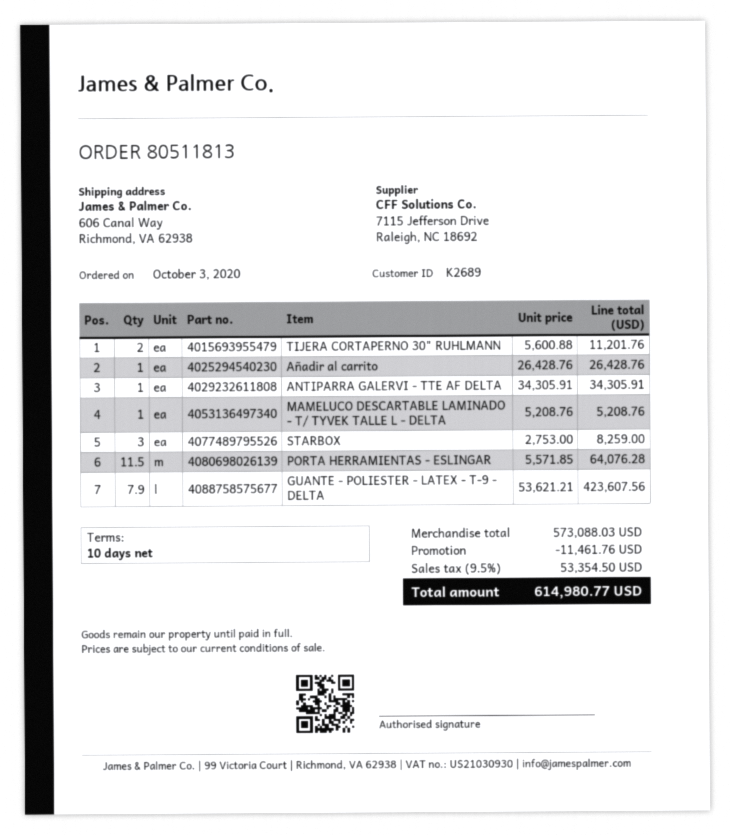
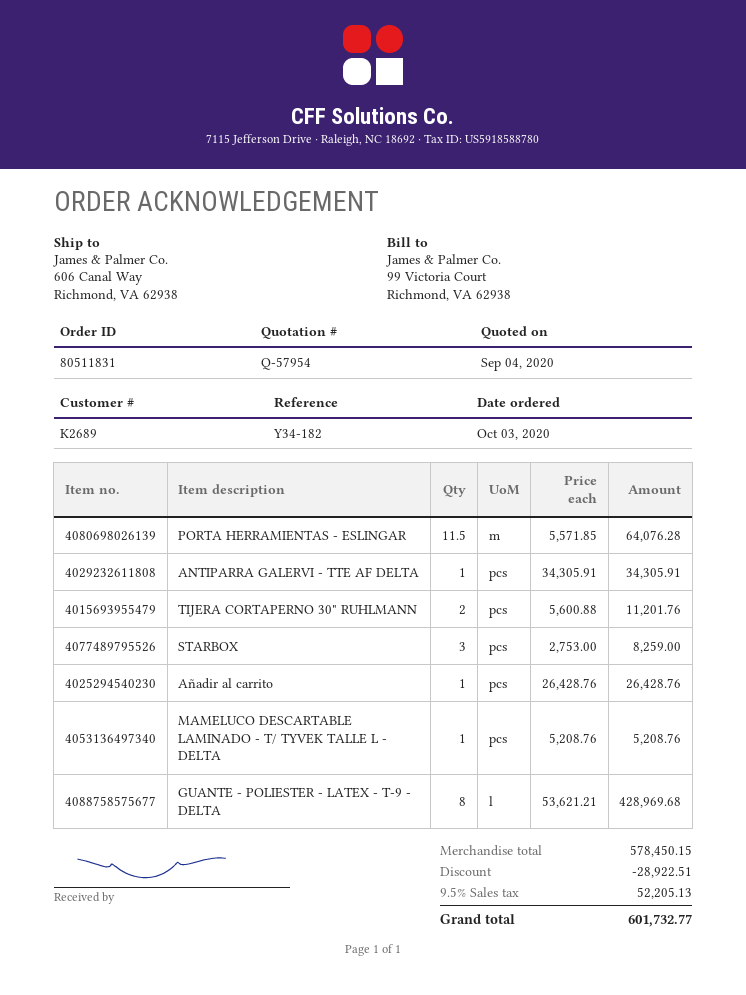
order number: 80511813 -> 80511831
GUANTE - POLIESTER - LATEX - T-9 - DELTA: 7.9 x 53621.21 = 423607.56 -> 8 x 53621.21 = 428969.68
subtotal: 573088.03 -> 578450.15
discount: 11461.76 -> 28922.51
tax: 9.5% = 53354.50 -> 9.5% = 52205.13
total: 614980.77 -> 601732.77

